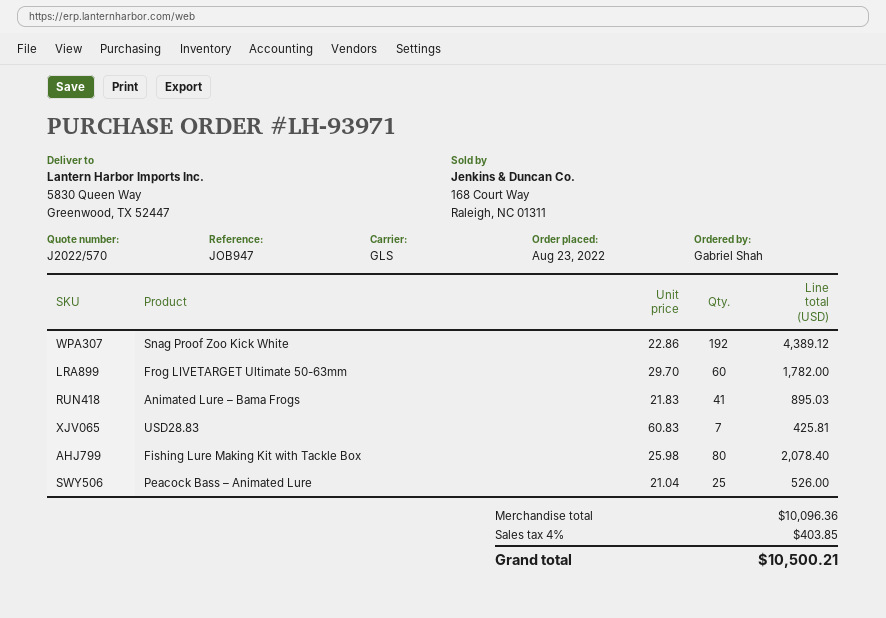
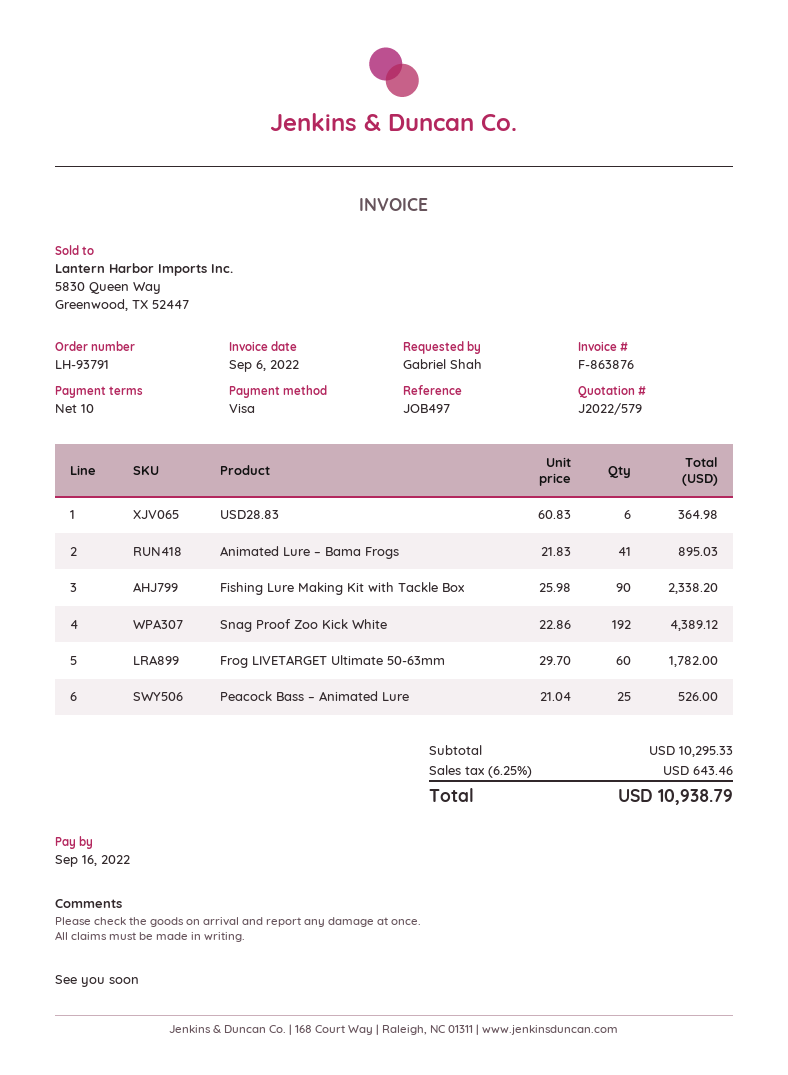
quote number: J2022/570 -> J2022/579
order number: LH-93971 -> LH-93791
reference: JOB947 -> JOB497
USD28.83: 7 x 60.83 = 425.81 -> 6 x 60.83 = 364.98
Fishing Lure Making Kit with Tackle Box: 80 x 25.98 = 2078.40 -> 90 x 25.98 = 2338.20
subtotal: 10096.36 -> 10295.33
tax: 4% = 403.85 -> 6.25% = 643.46
total: 10500.21 -> 10938.79

